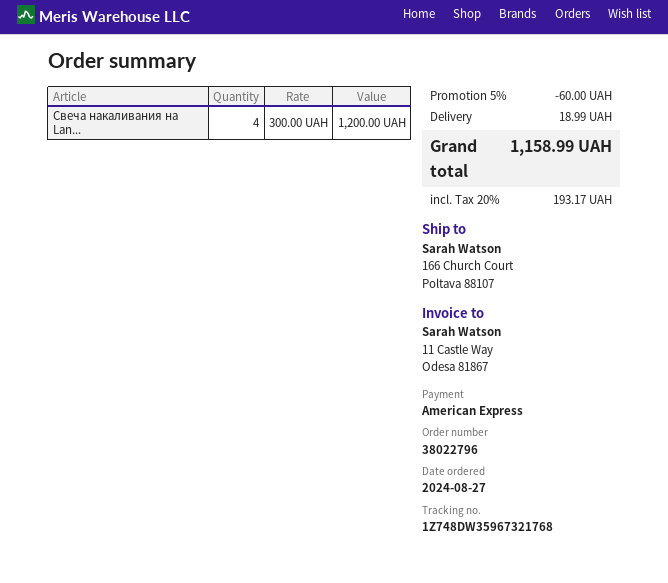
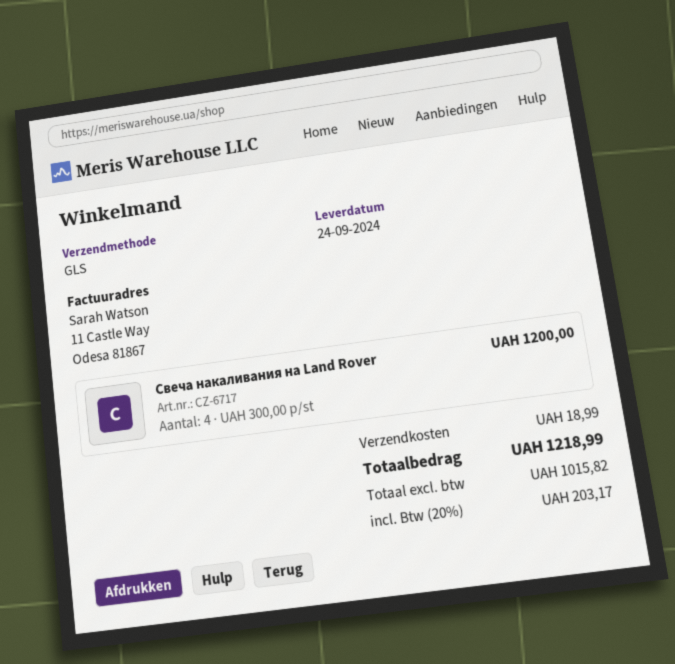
discount: 5% = 60.00 -> none
tax: 20% = 193.17 -> 20% = 203.17
total: 1158.99 -> 1218.99

